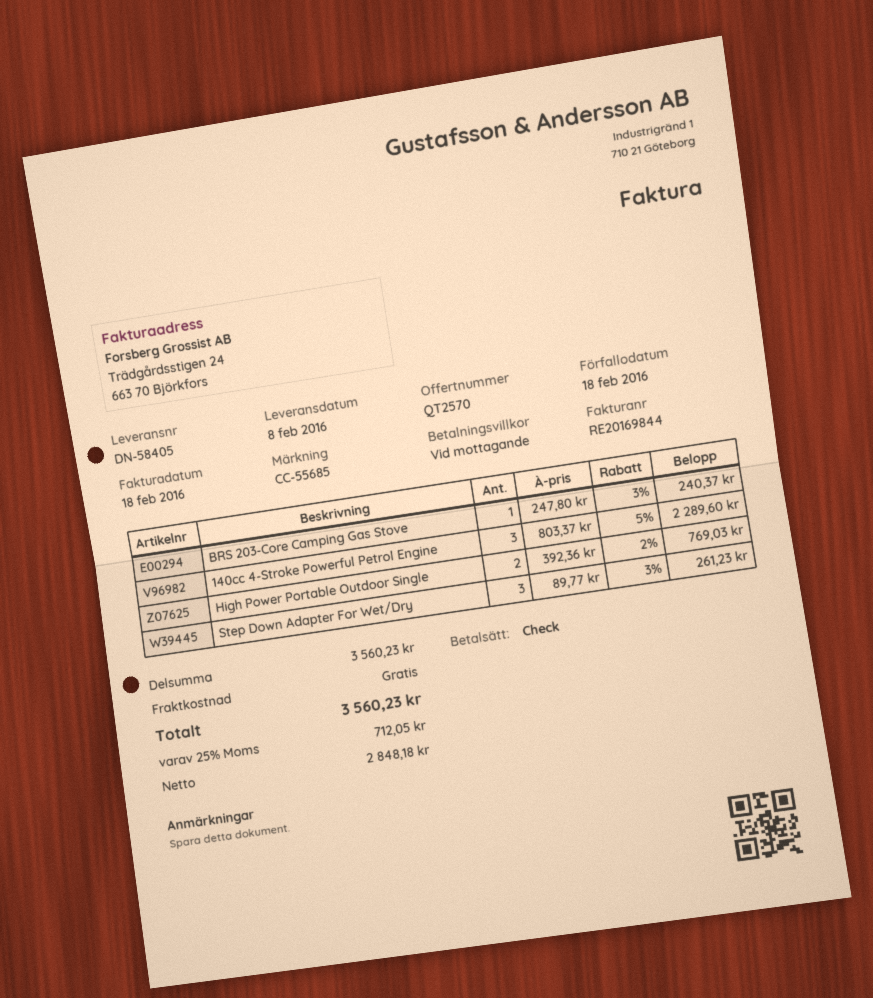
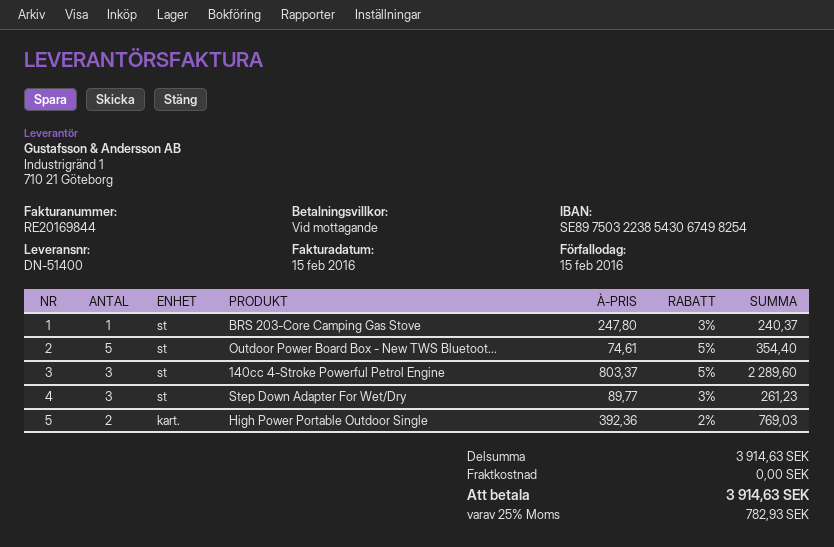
delivery note number: DN-58405 -> DN-51400
invoice date: 2016-02-18 -> 2016-02-15
due date: 2016-02-18 -> 2016-02-15
Outdoor Power Board Box - New TWS Bluetoot...: none -> 5 x 74.61 - 5% = 354.40
subtotal: 3560.23 -> 3914.63
tax: 25% = 712.05 -> 25% = 782.93
total: 3560.23 -> 3914.63

